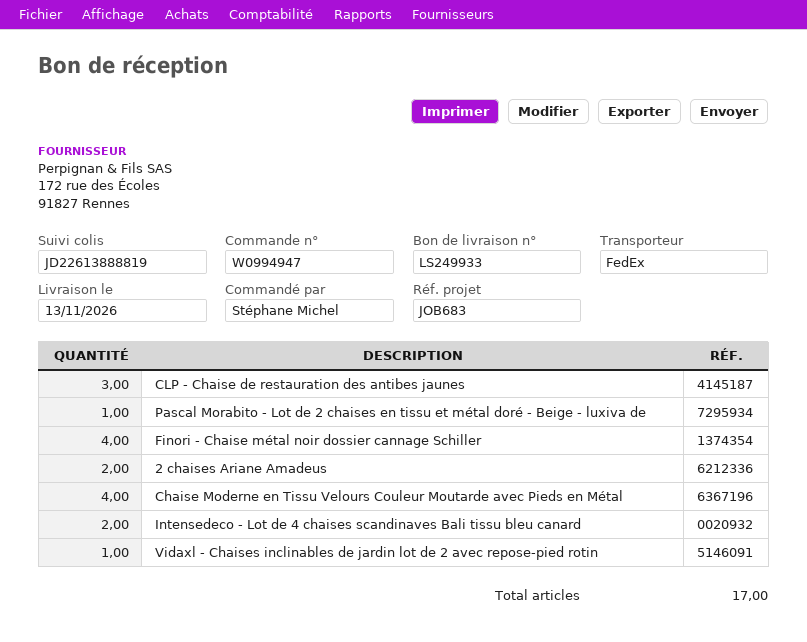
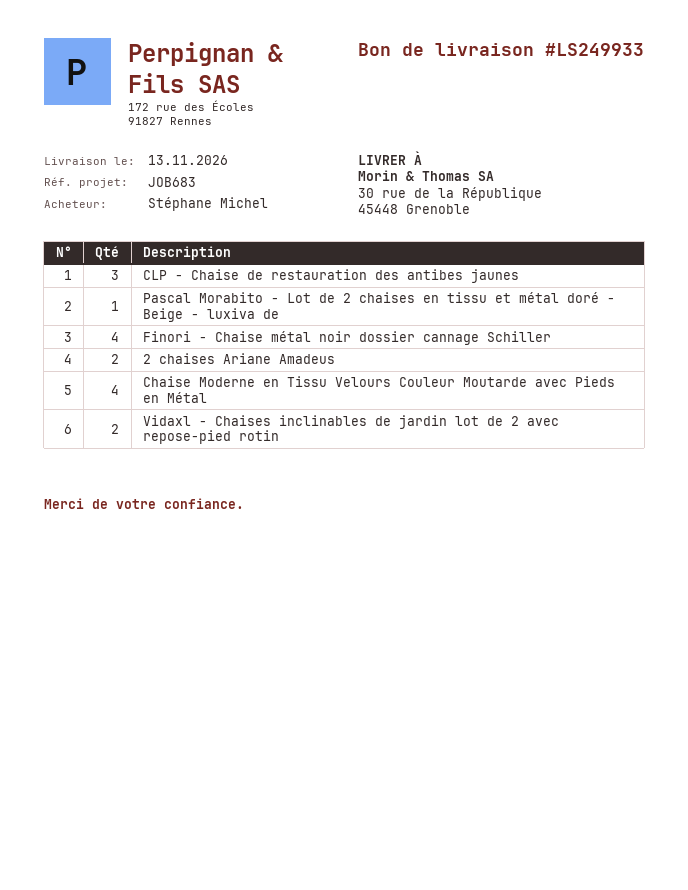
Intensedeco - Lot de 4 chaises scandinaves Bali tissu bleu canard: 2 -> none
Vidaxl - Chaises inclinables de jardin lot de 2 avec repose-pied rotin: 1 -> 2

